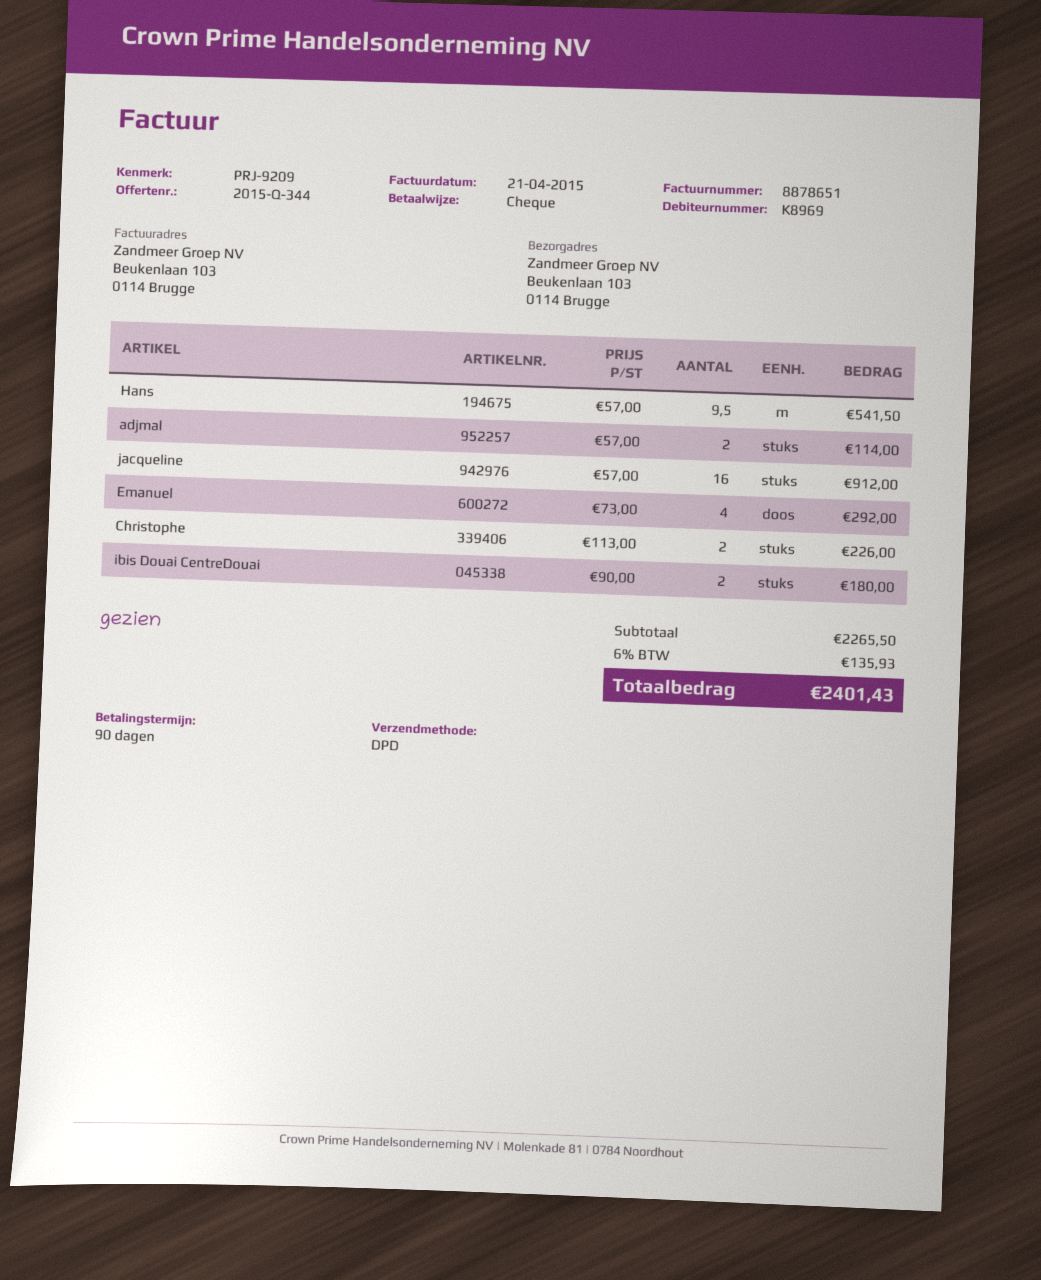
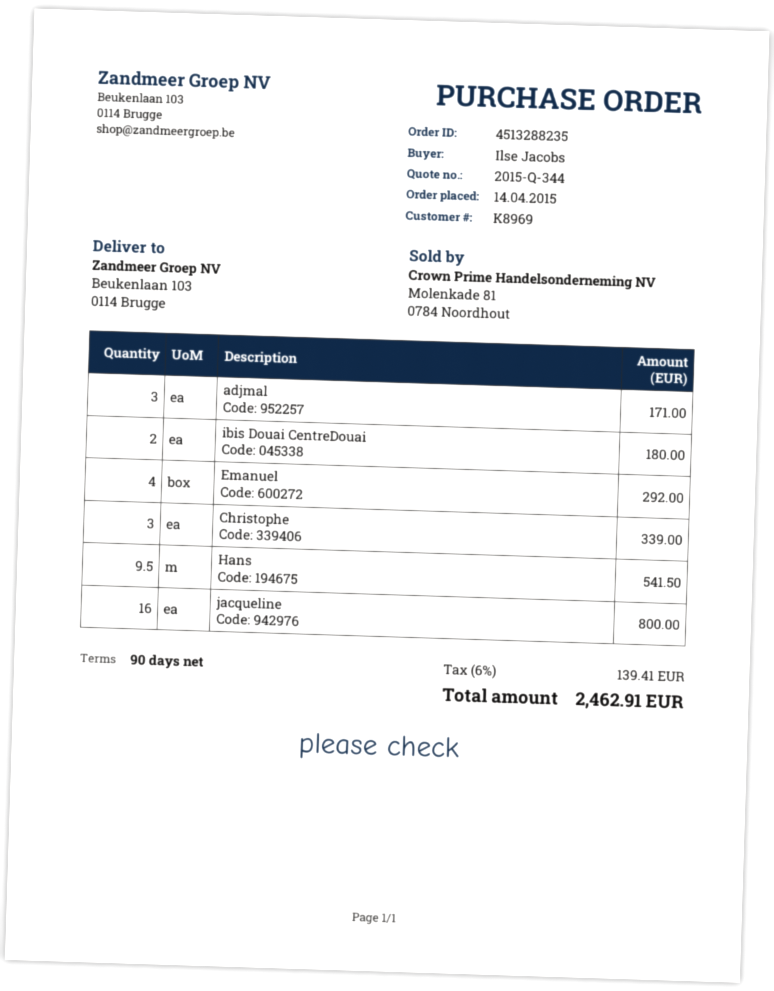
adjmal: 2 for 114.00 -> 3 for 171.00
jacqueline: 16 for 912.00 -> 16 for 800.00
Christophe: 2 for 226.00 -> 3 for 339.00
tax: 6% = 135.93 -> 6% = 139.41
total: 2401.43 -> 2462.91

